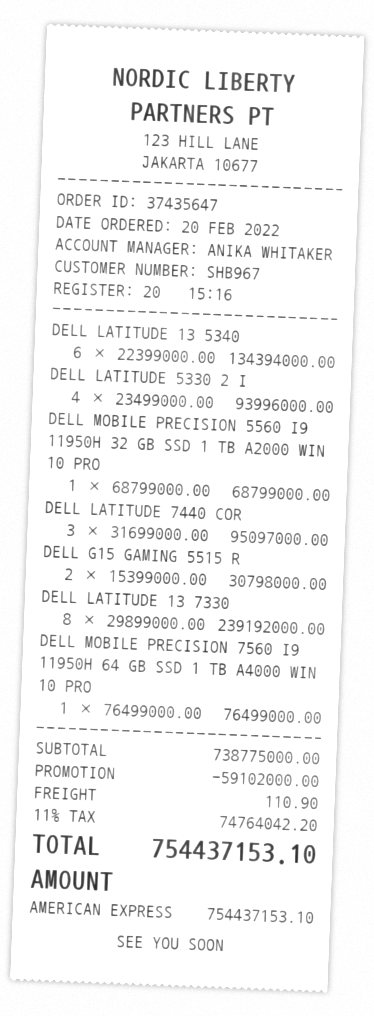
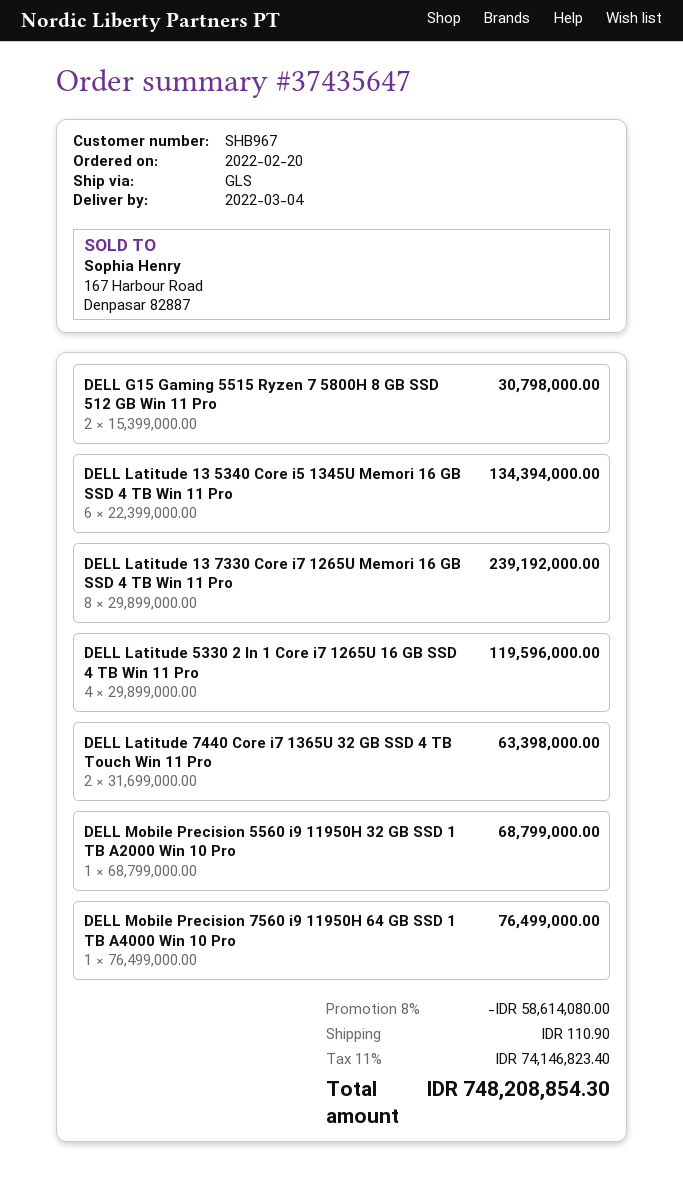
DELL LATITUDE 5330 2 I: 4 x 23499000.00 = 93996000.00 -> 4 x 29899000.00 = 119596000.00
DELL LATITUDE 7440 COR: 3 x 31699000.00 = 95097000.00 -> 2 x 31699000.00 = 63398000.00
discount: 59102000.00 -> 58614080.00
tax: 11% = 74764042.20 -> 11% = 74146823.40
total: 754437153.10 -> 748208854.30

